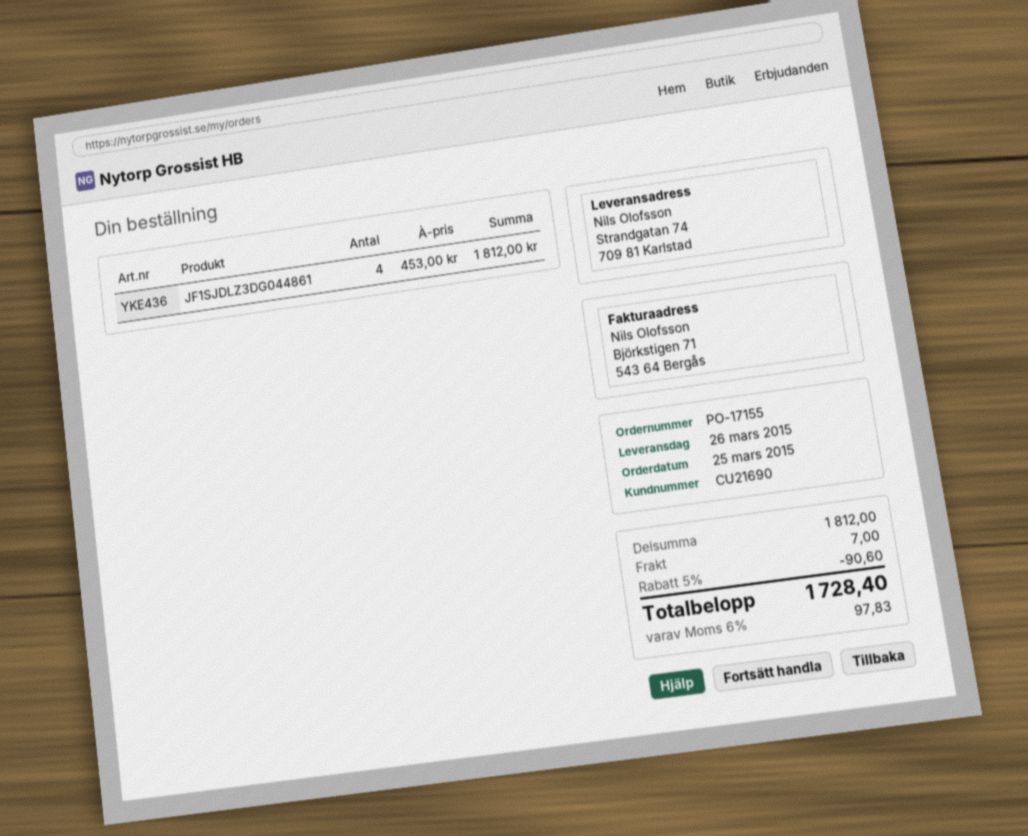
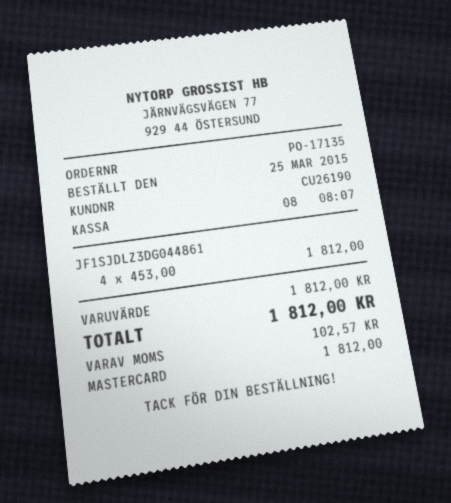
order number: PO-17155 -> PO-17135
customer number: CU21690 -> CU26190
discount: 5% = 90.60 -> none
shipping: 7.00 -> none
tax: 97.83 -> 102.57
total: 1728.40 -> 1812.00

